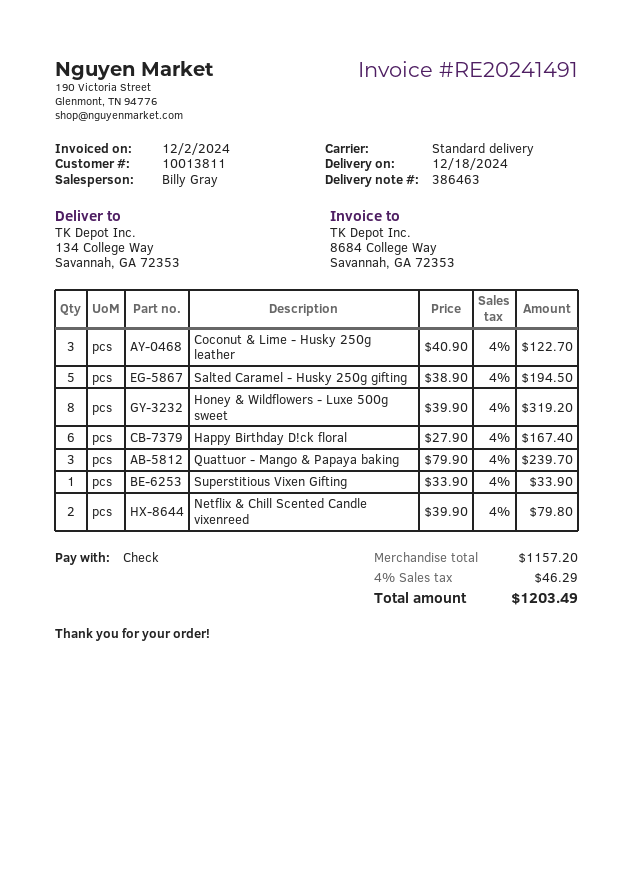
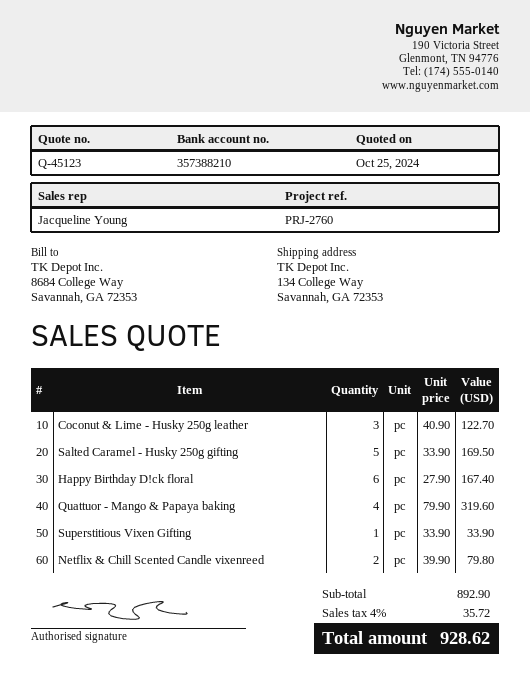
sales rep: Billy Gray -> Jacqueline Young
Salted Caramel - Husky 250g gifting: 5 x 38.90 = 194.50 -> 5 x 33.90 = 169.50
Honey & Wildflowers - Luxe 500g sweet: 8 x 39.90 = 319.20 -> none
Quattuor - Mango & Papaya baking: 3 x 79.90 = 239.70 -> 4 x 79.90 = 319.60
subtotal: 1157.20 -> 892.90
tax: 4% = 46.29 -> 4% = 35.72
total: 1203.49 -> 928.62

